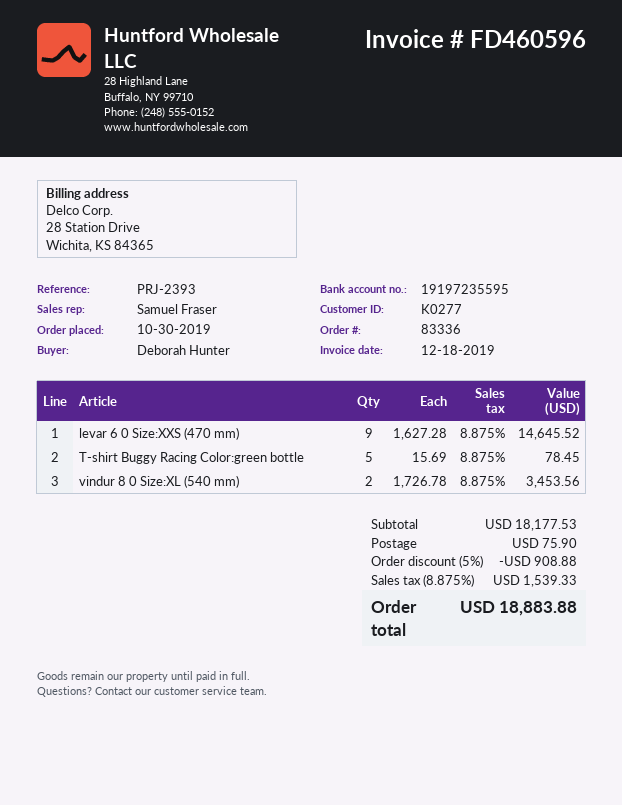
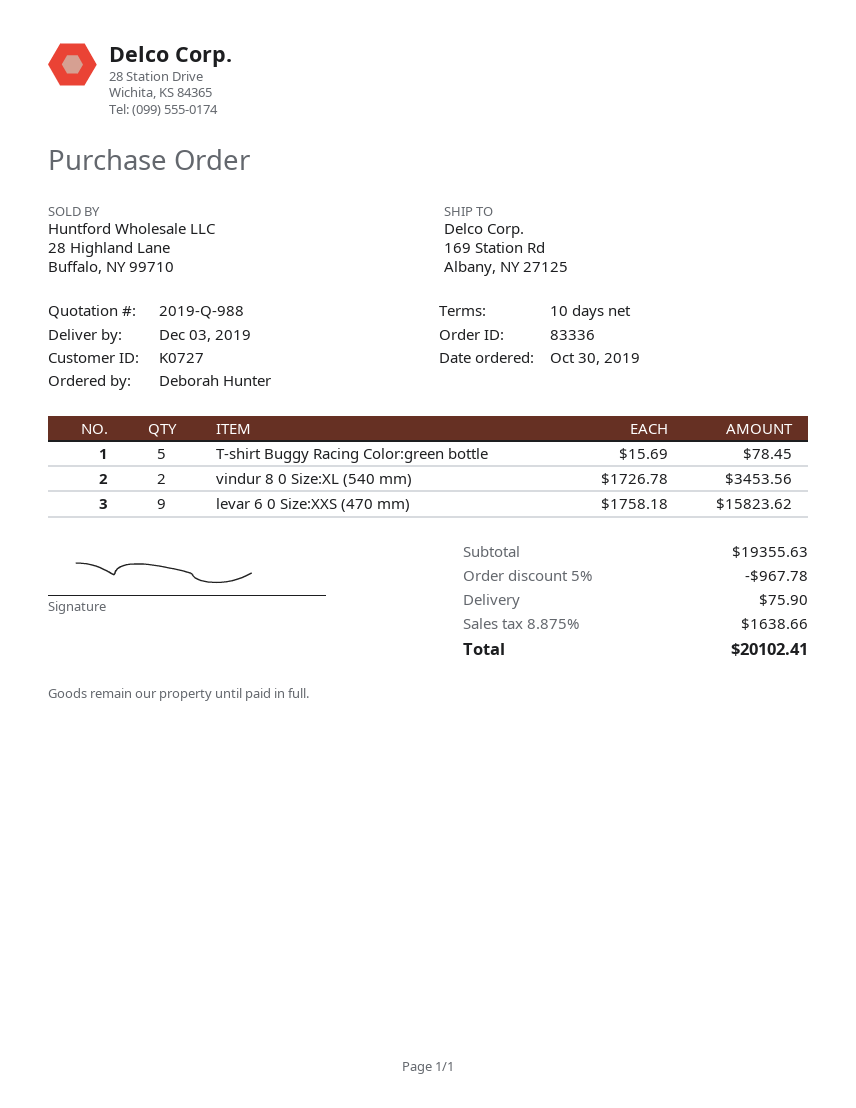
customer number: K0277 -> K0727
levar 6 0 Size:XXS (470 mm): 9 x 1627.28 = 14645.52 -> 9 x 1758.18 = 15823.62
subtotal: 18177.53 -> 19355.63
discount: 5% = 908.88 -> 5% = 967.78
tax: 8.875% = 1539.33 -> 8.875% = 1638.66
total: 18883.88 -> 20102.41

